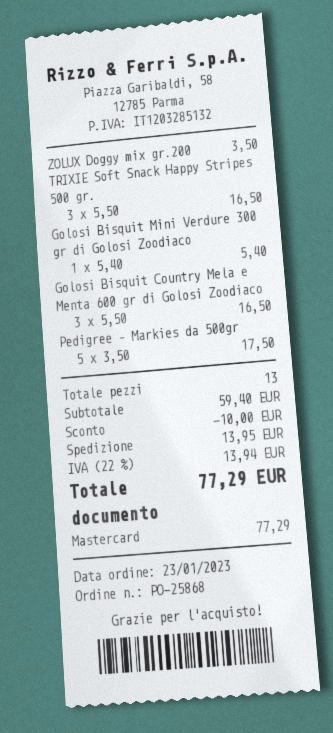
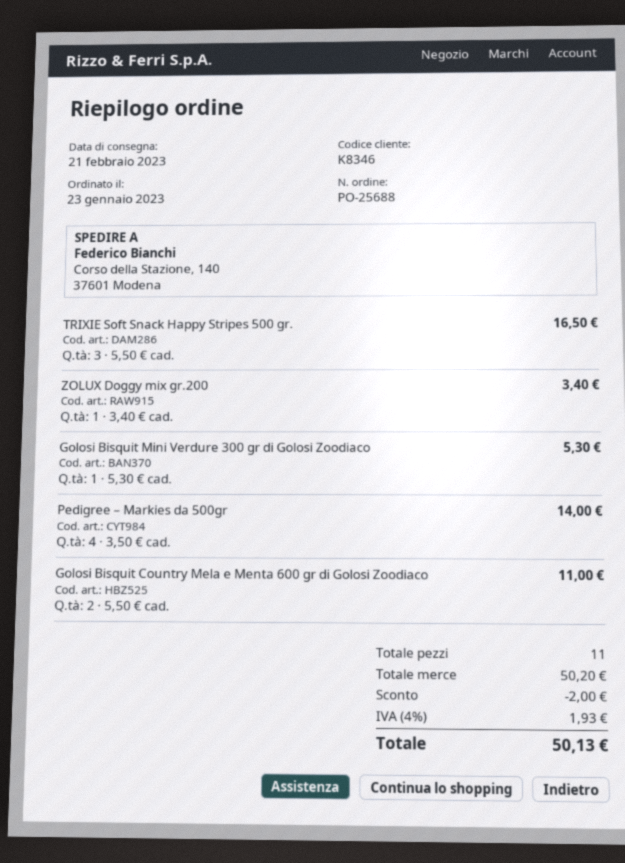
order number: PO-25868 -> PO-25688
ZOLUX Doggy mix gr.200: 1 x 3.50 = 3.50 -> 1 x 3.40 = 3.40
Golosi Bisquit Mini Verdure 300 gr di Golosi Zoodiaco: 1 x 5.40 = 5.40 -> 1 x 5.30 = 5.30
Golosi Bisquit Country Mela e Menta 600 gr di Golosi Zoodiaco: 3 x 5.50 = 16.50 -> 2 x 5.50 = 11.00
Pedigree – Markies da 500gr: 5 x 3.50 = 17.50 -> 4 x 3.50 = 14.00
total quantity: 13 -> 11
subtotal: 59.40 -> 50.20
discount: 10.00 -> 2.00
shipping: 13.95 -> none
tax: 22% = 13.94 -> 4% = 1.93
total: 77.29 -> 50.13

